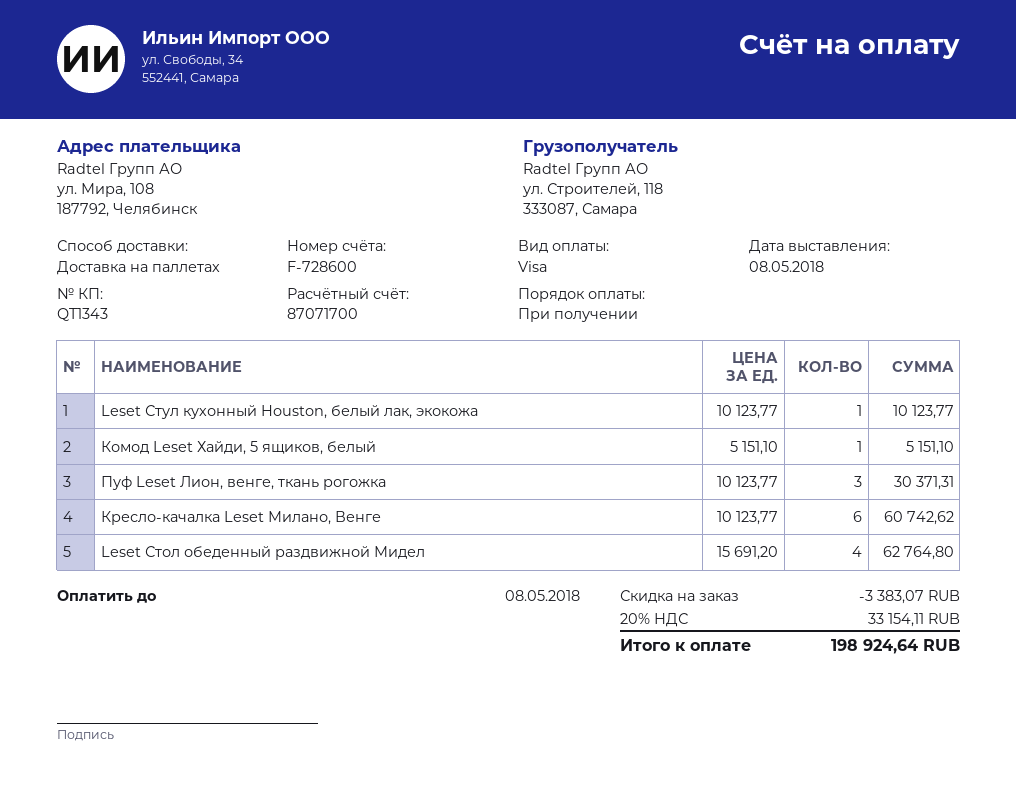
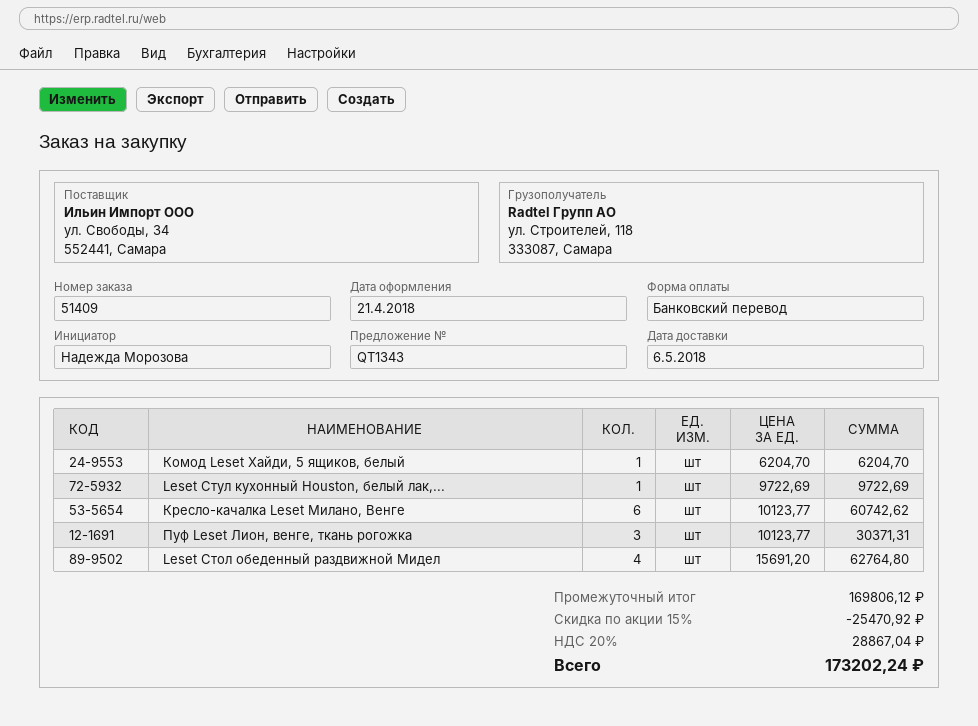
payment method: Visa -> bank transfer
Leset Стул кухонный Houston, белый лак, экокожа: 1 x 10123.77 = 10123.77 -> 1 x 9722.69 = 9722.69
Комод Leset Хайди, 5 ящиков, белый: 1 x 5151.10 = 5151.10 -> 1 x 6204.70 = 6204.70
discount: 3383.07 -> 25470.92
tax: 20% = 33154.11 -> 20% = 28867.04
total: 198924.64 -> 173202.24

